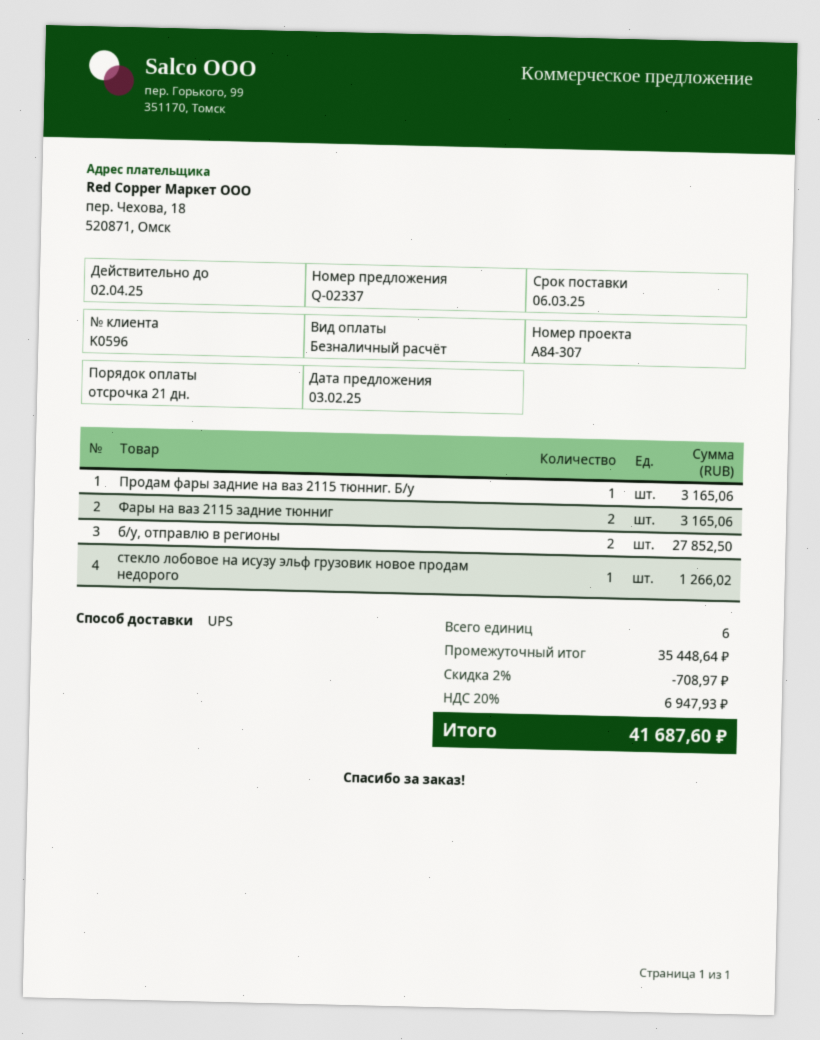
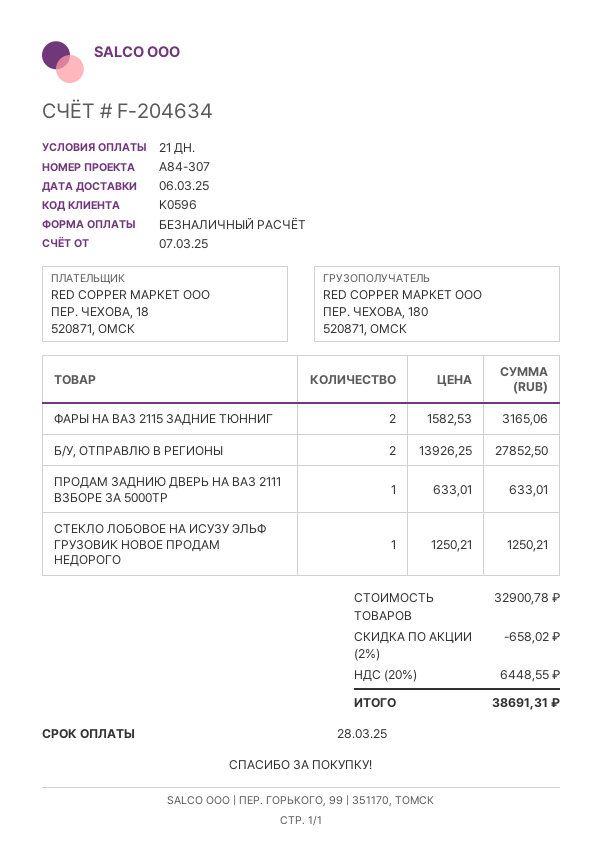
Продам фары задние на ваз 2115 тюнниг. Б/у: 1 for 3165.06 -> none
стекло лобовое на исузу эльф грузовик новое продам недорого: 1 for 1266.02 -> 1 for 1250.21
ПРОДАМ ЗАДНИЮ ДВЕРЬ НА ВАЗ 2111 ВЗБОРЕ ЗА 5000ТР: none -> 1 for 633.01
subtotal: 35448.64 -> 32900.78
discount: 2% = 708.97 -> 2% = 658.02
tax: 20% = 6947.93 -> 20% = 6448.55
total: 41687.60 -> 38691.31

